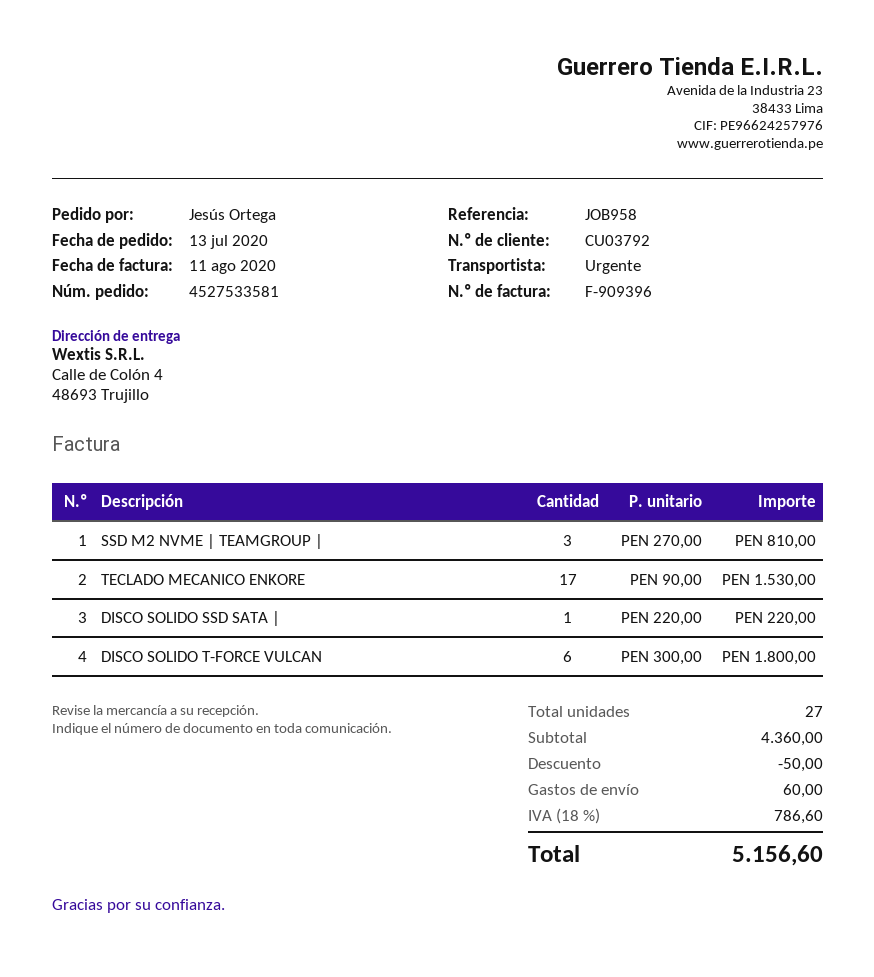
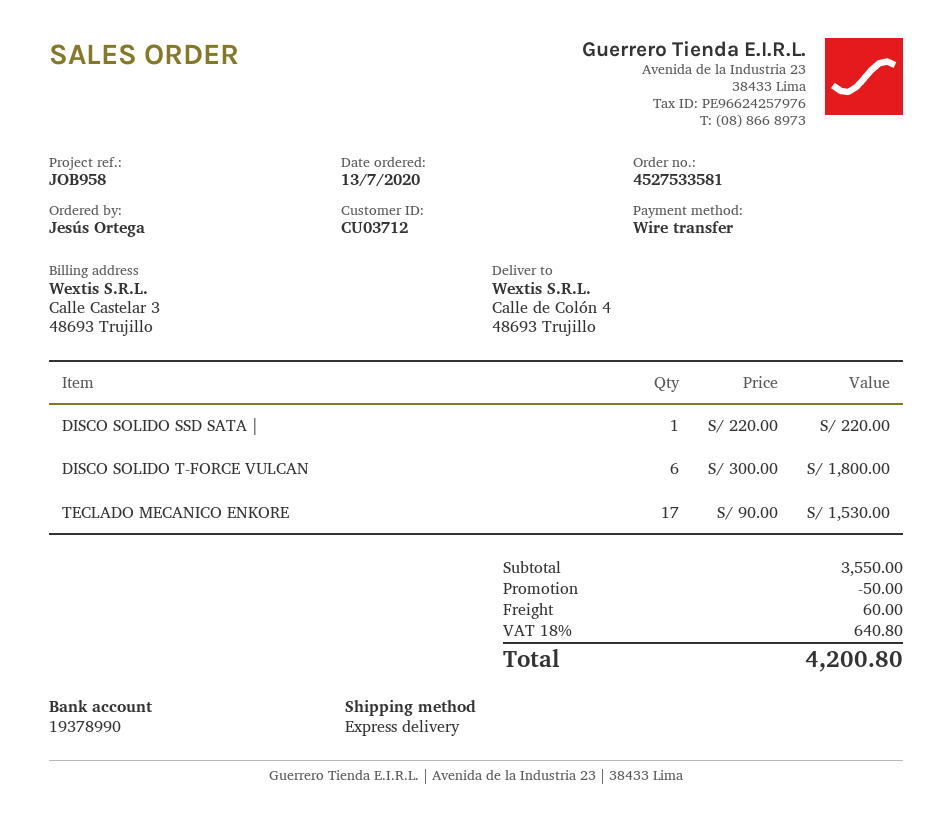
customer number: CU03792 -> CU03712
SSD M2 NVME | TEAMGROUP |: 3 x 270.00 = 810.00 -> none
subtotal: 4360.00 -> 3550.00
tax: 18% = 786.60 -> 18% = 640.80
total: 5156.60 -> 4200.80

